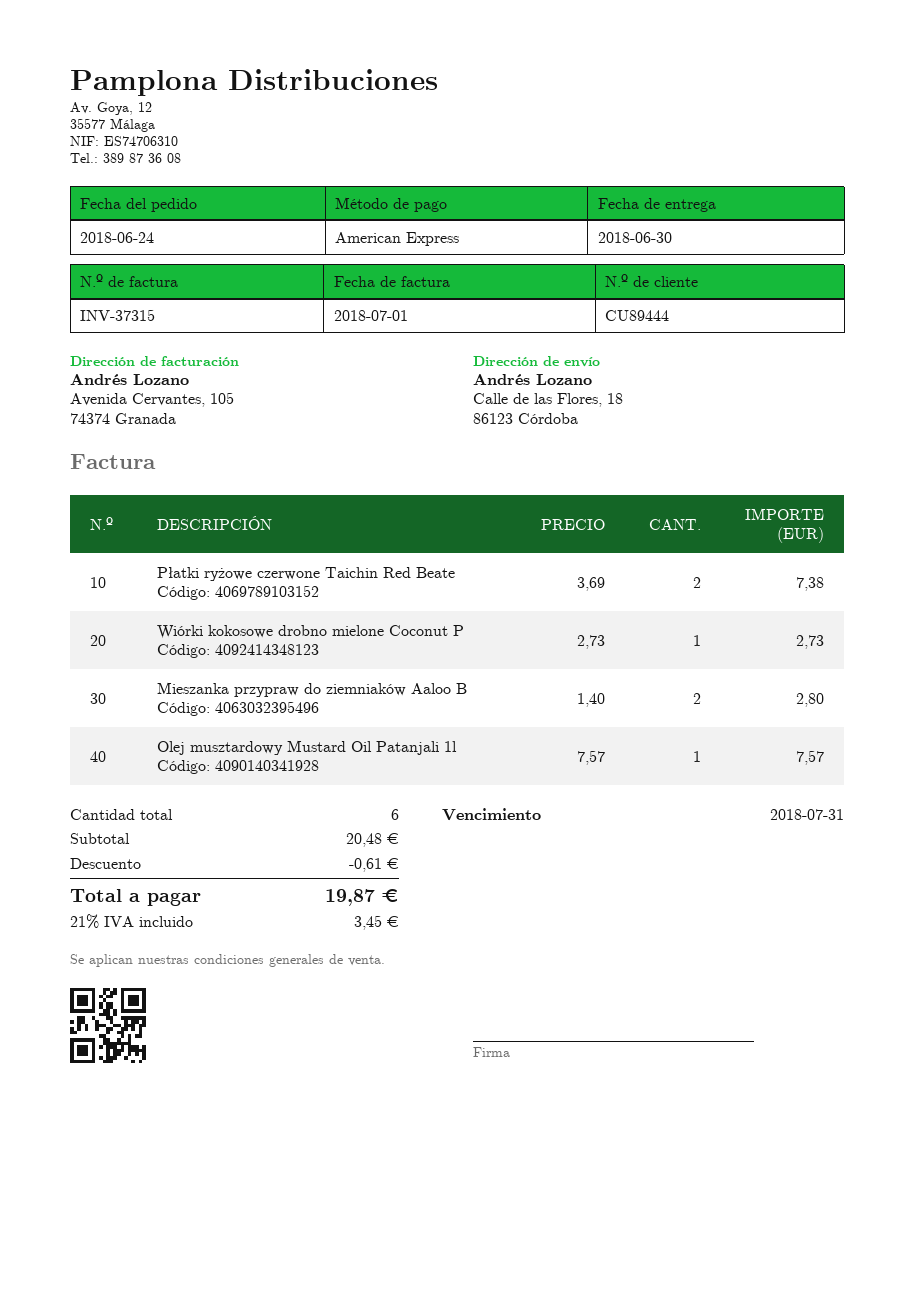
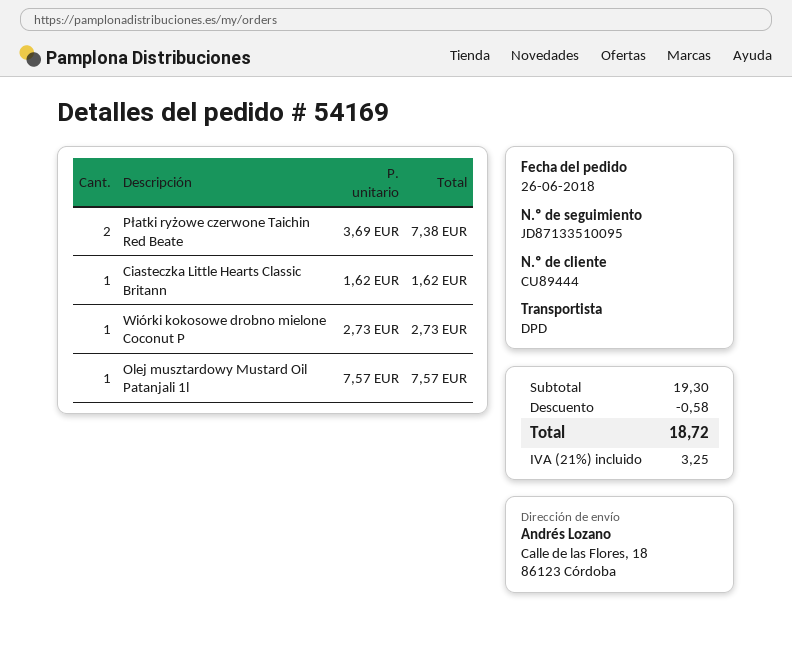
order date: 2018-06-24 -> 2018-06-26
Mieszanka przypraw do ziemniaków Aaloo B: 2 x 1.40 = 2.80 -> none
Ciasteczka Little Hearts Classic Britann: none -> 1 x 1.62 = 1.62
subtotal: 20.48 -> 19.30
discount: 0.61 -> 0.58
tax: 21% = 3.45 -> 21% = 3.25
total: 19.87 -> 18.72

